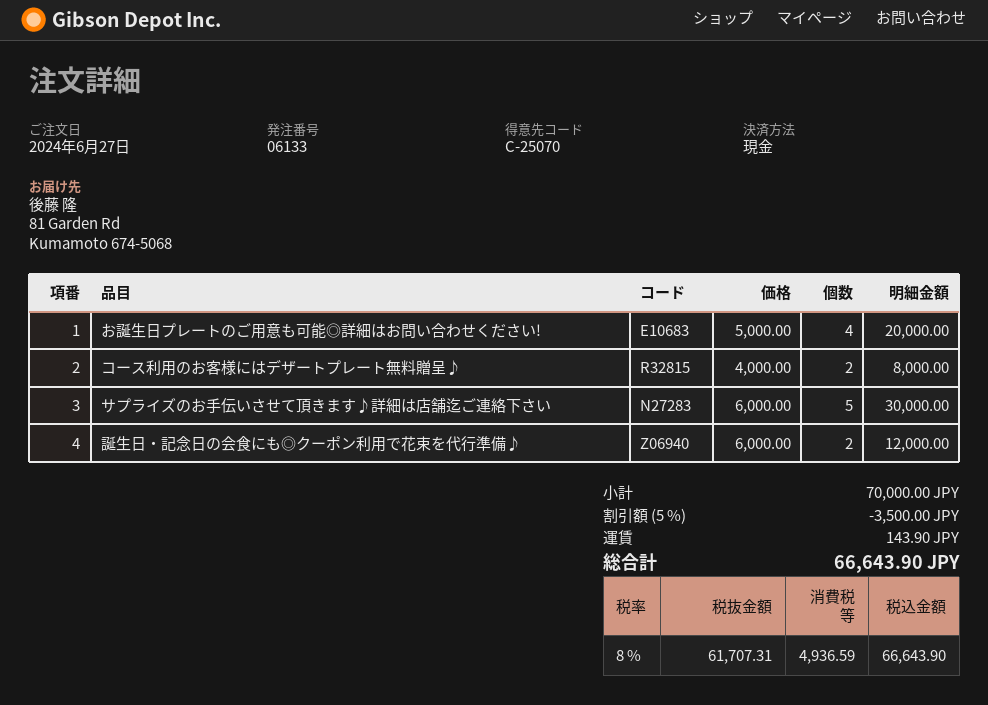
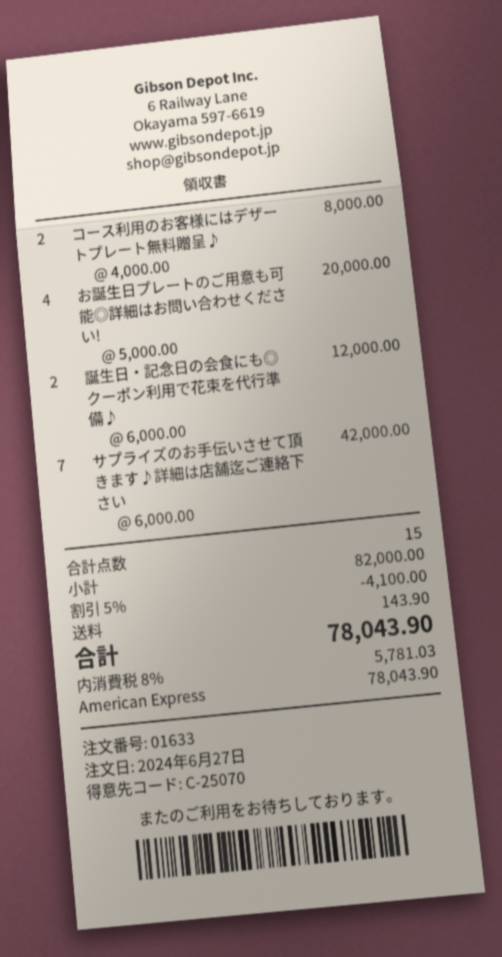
order number: 06133 -> 01633
payment method: cash -> American Express
サプライズのお手伝いさせて頂きます♪詳細は店舗迄ご連絡下さい: 5 x 6000.00 = 30000.00 -> 7 x 6000.00 = 42000.00
subtotal: 70000.00 -> 82000.00
discount: 5% = 3500.00 -> 5% = 4100.00
tax: 8% = 4936.59 -> 8% = 5781.03
total: 66643.90 -> 78043.90

